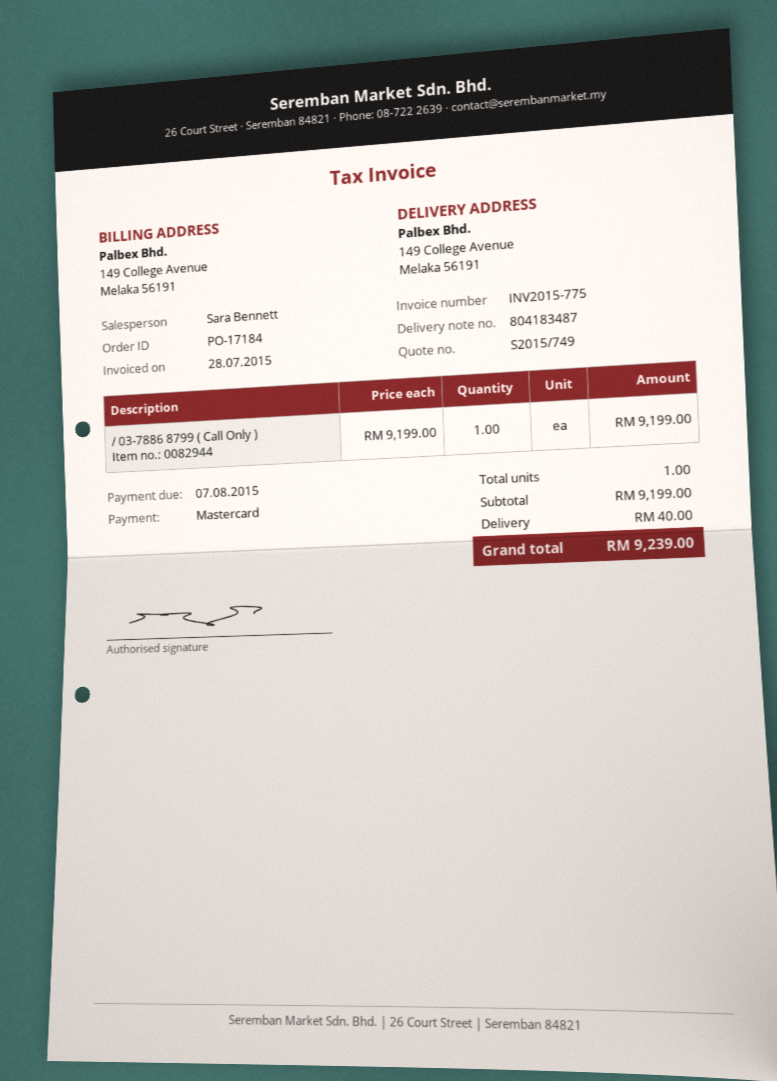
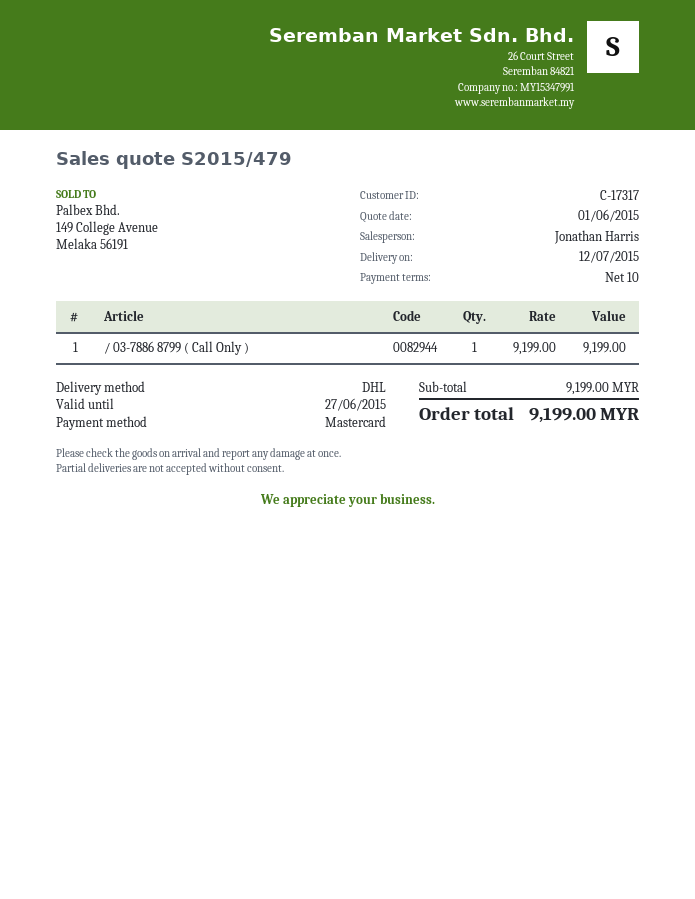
quote number: S2015/749 -> S2015/479
sales rep: Sara Bennett -> Jonathan Harris
shipping: 40.00 -> none
total: 9239.00 -> 9199.00

